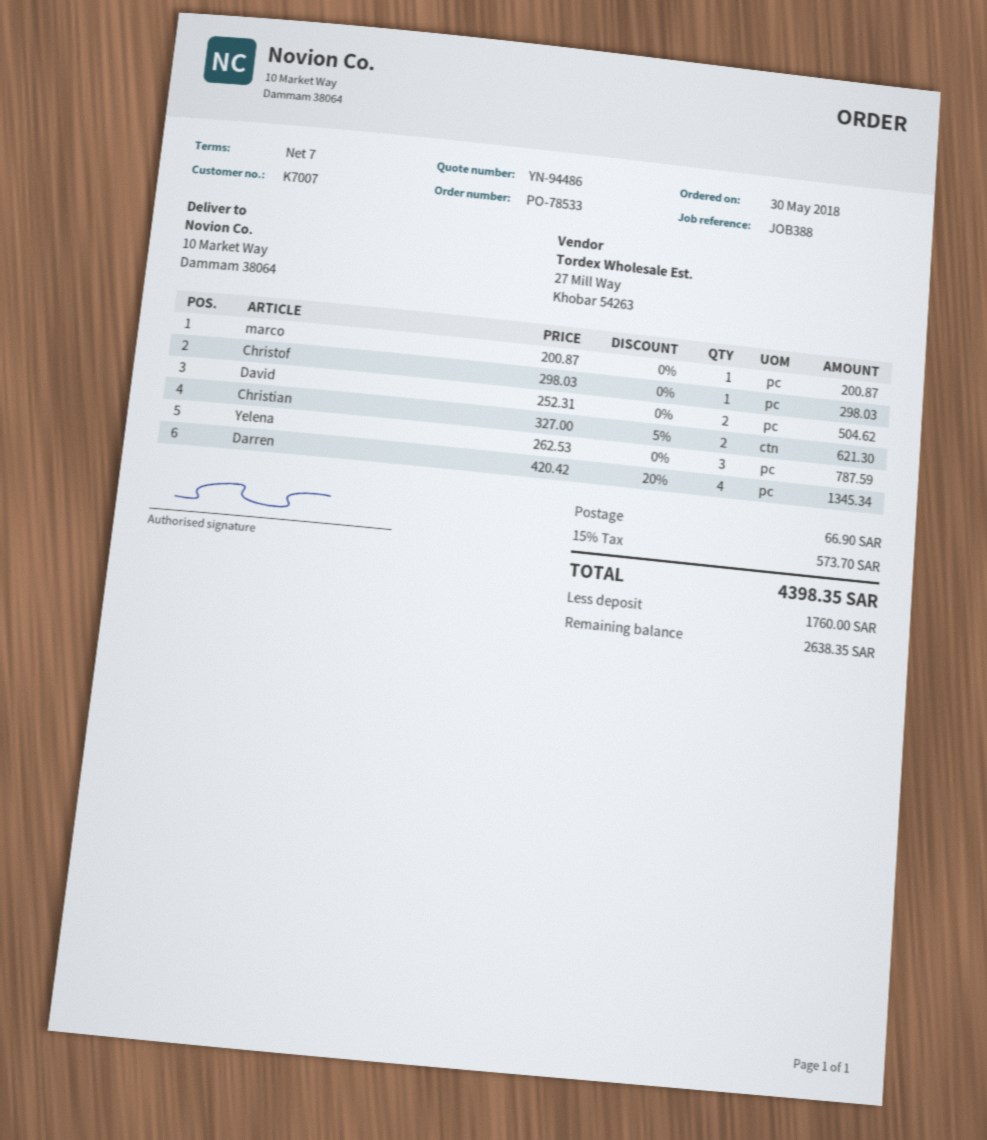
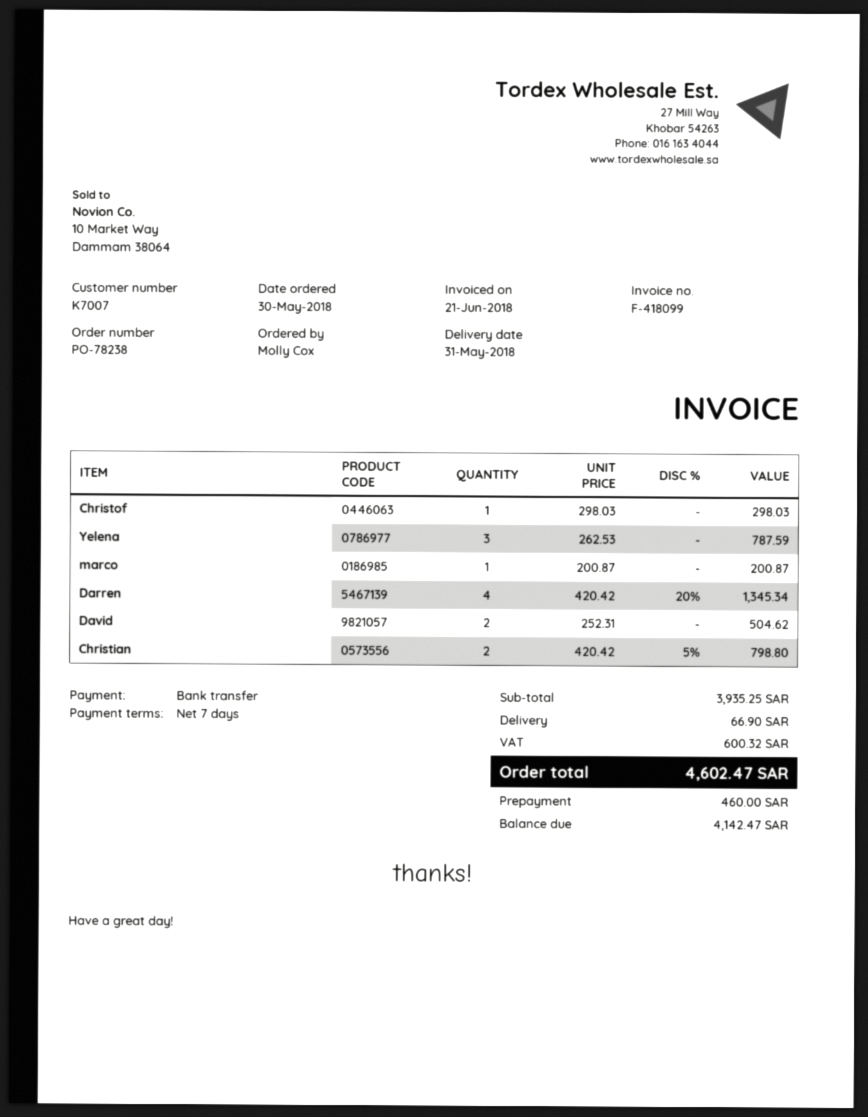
order number: PO-78533 -> PO-78238
Christian: 2 x 327.00 - 5% = 621.30 -> 2 x 420.42 - 5% = 798.80
tax: 573.70 -> 600.32
total: 4398.35 -> 4602.47
deposit: 1760.00 -> 460.00
balance: 2638.35 -> 4142.47

